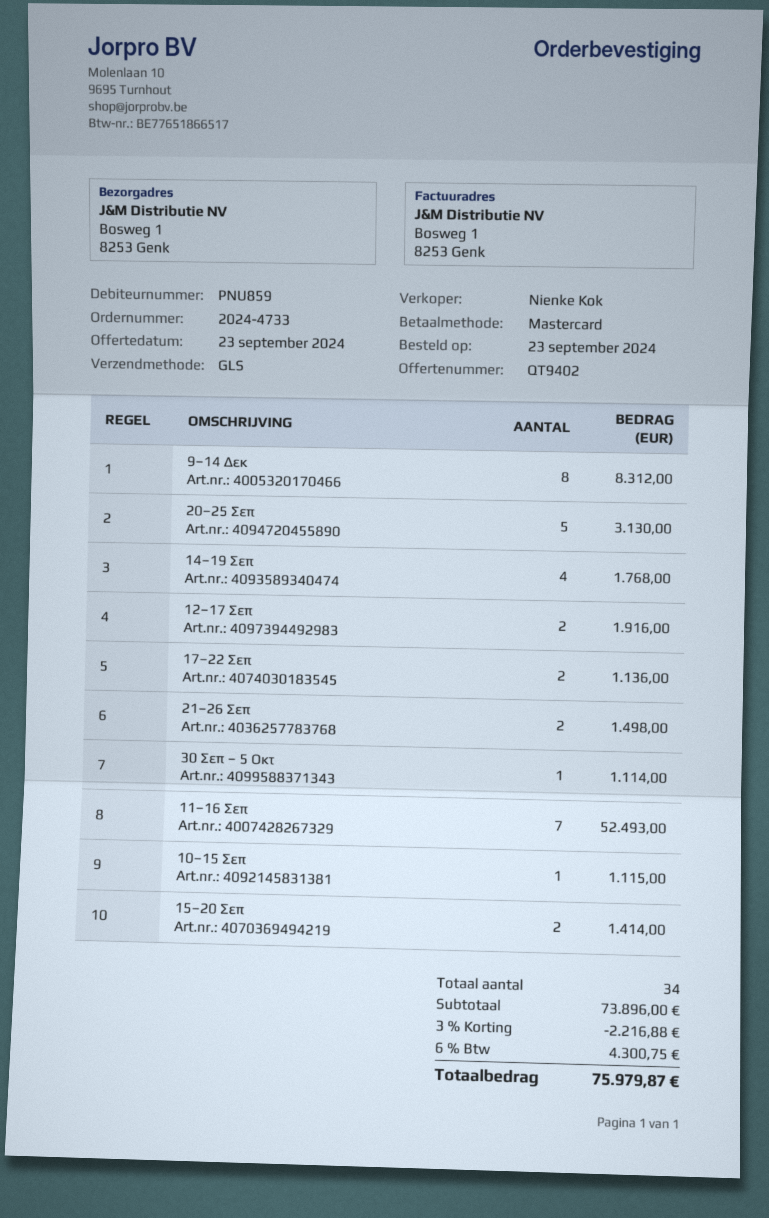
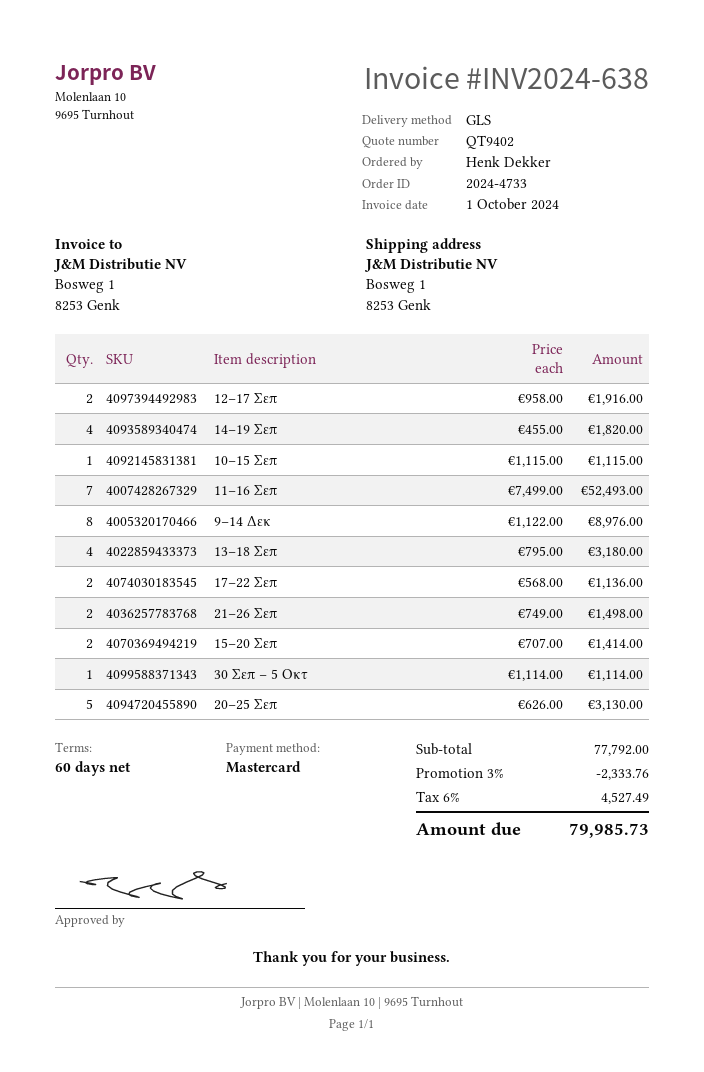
9–14 Δεκ: 8 for 8312.00 -> 8 for 8976.00
14–19 Σεπ: 4 for 1768.00 -> 4 for 1820.00
13–18 Σεπ: none -> 4 for 3180.00
subtotal: 73896.00 -> 77792.00
discount: 3% = 2216.88 -> 3% = 2333.76
tax: 6% = 4300.75 -> 6% = 4527.49
total: 75979.87 -> 79985.73

